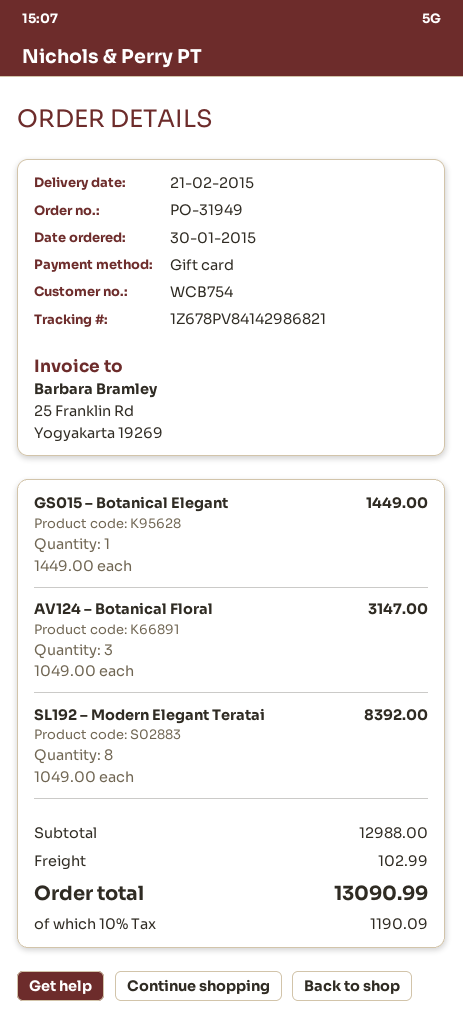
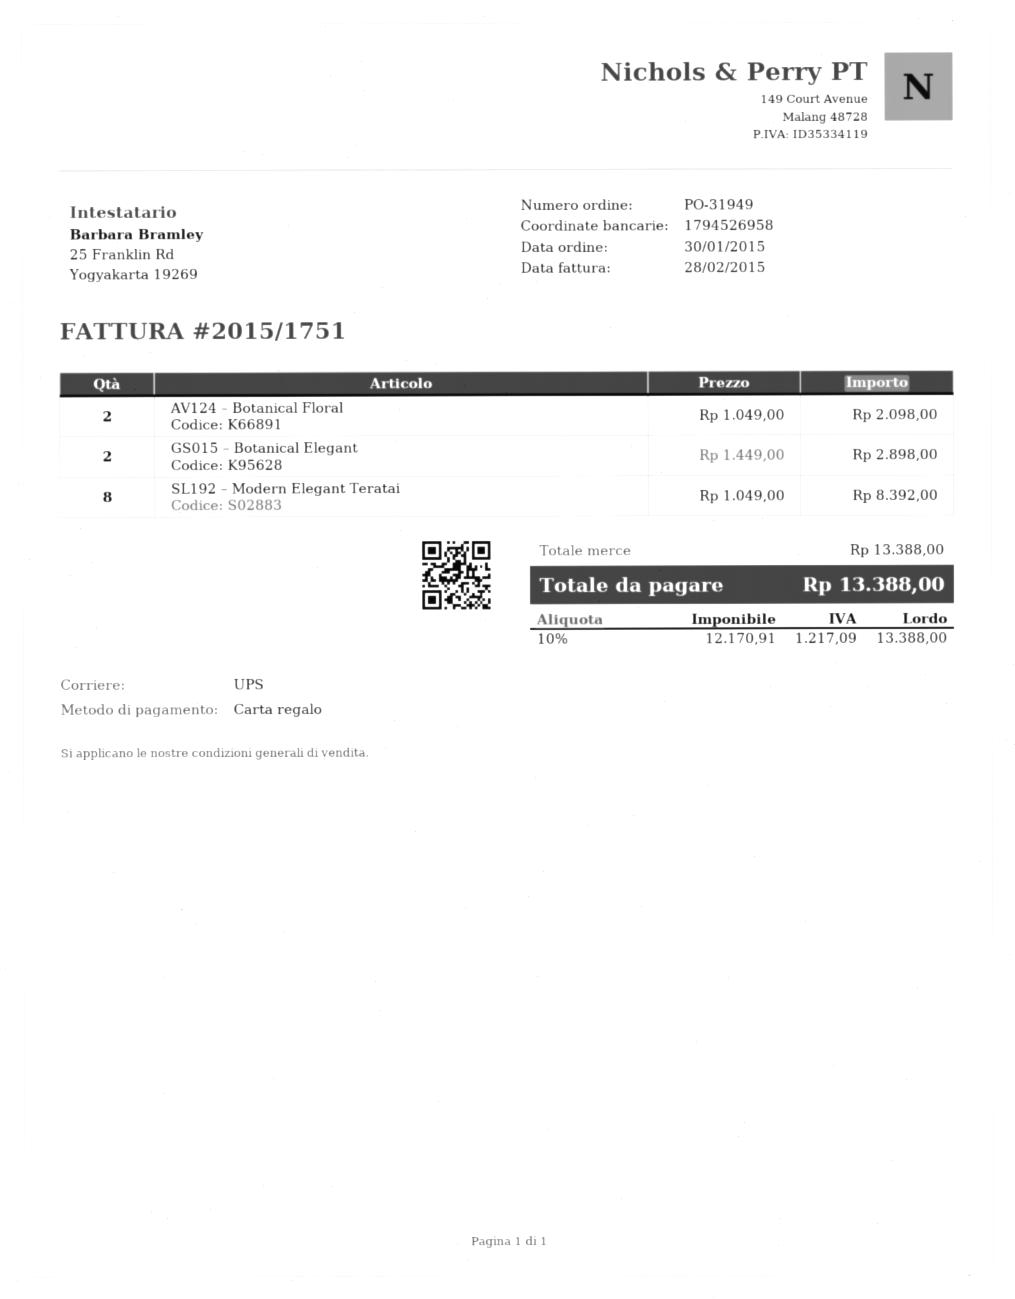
GS015 – Botanical Elegant: 1 x 1449.00 = 1449.00 -> 2 x 1449.00 = 2898.00
AV124 – Botanical Floral: 3 x 1049.00 = 3147.00 -> 2 x 1049.00 = 2098.00
subtotal: 12988.00 -> 13388.00
shipping: 102.99 -> none
tax: 10% = 1190.09 -> 10% = 1217.09
total: 13090.99 -> 13388.00

